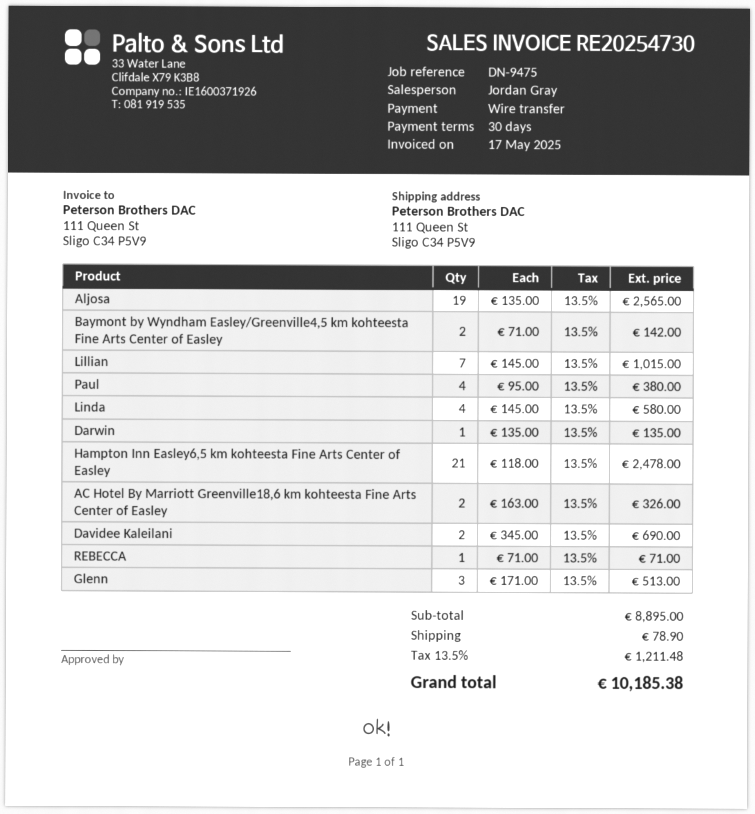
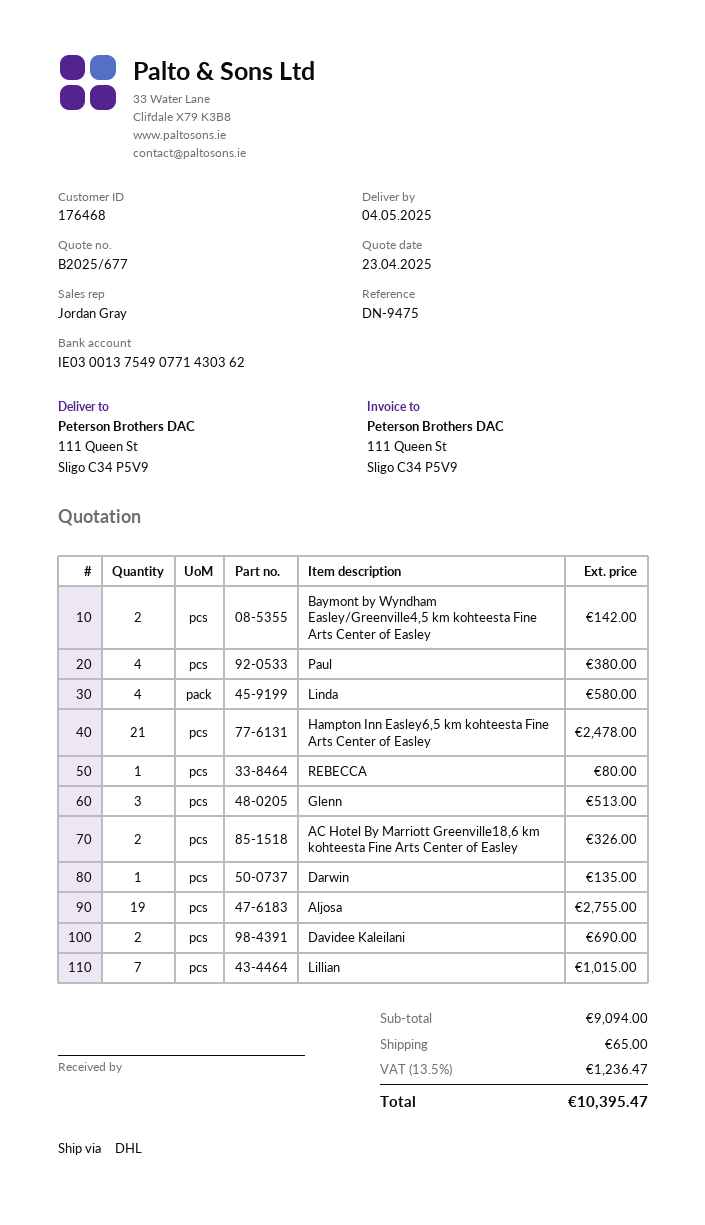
Aljosa: 19 for 2565.00 -> 19 for 2755.00
REBECCA: 1 for 71.00 -> 1 for 80.00
subtotal: 8895.00 -> 9094.00
shipping: 78.90 -> 65.00
tax: 13.5% = 1211.48 -> 13.5% = 1236.47
total: 10185.38 -> 10395.47

